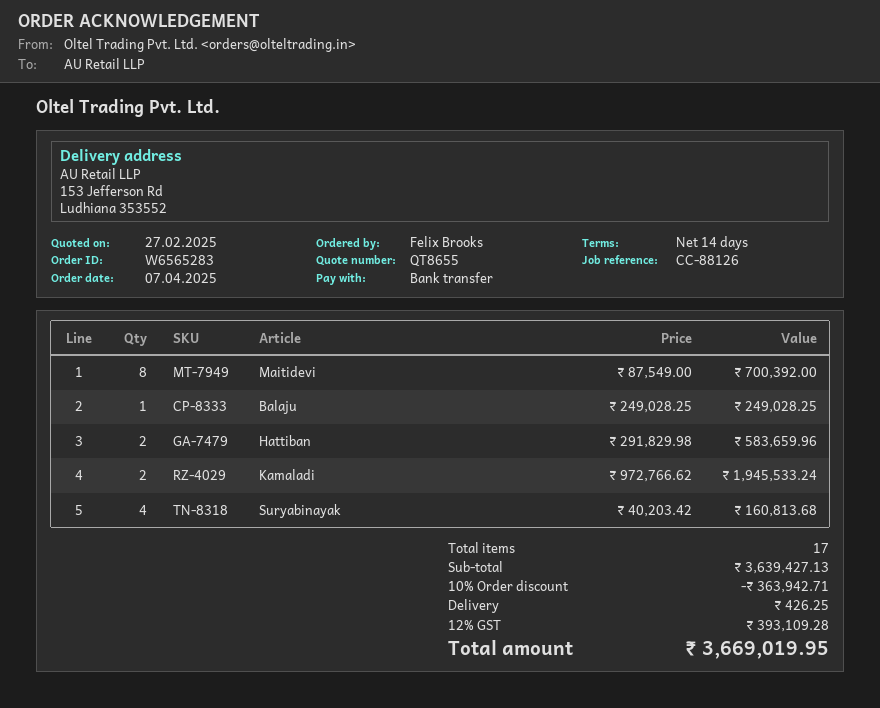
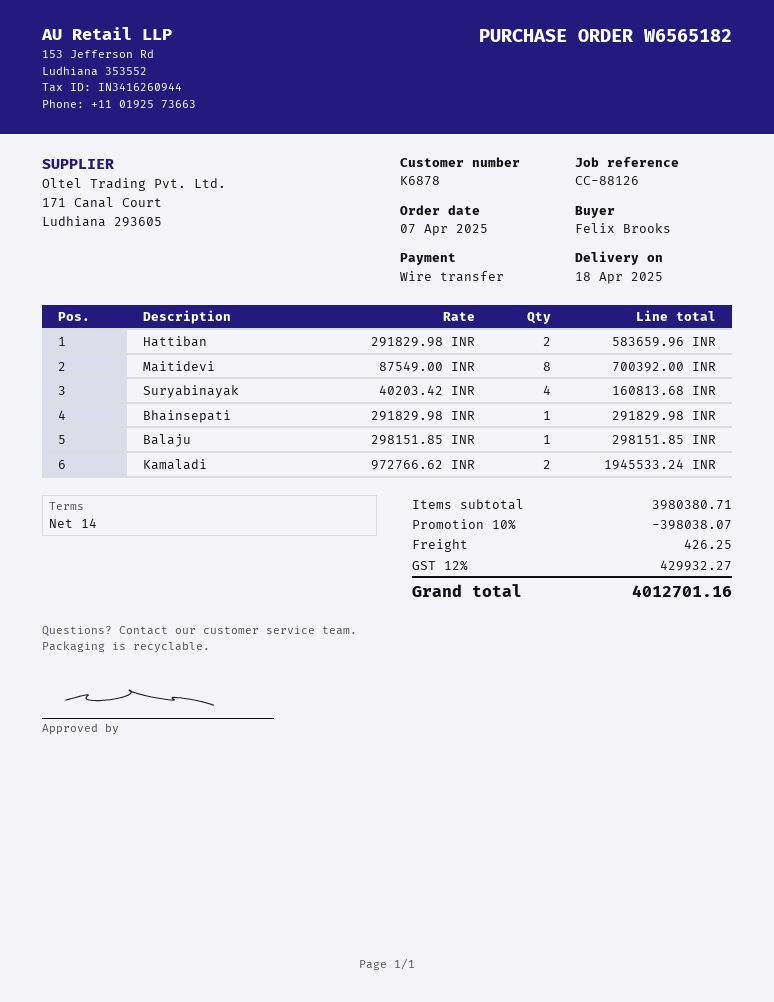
order number: W6565283 -> W6565182
Balaju: 1 x 249028.25 = 249028.25 -> 1 x 298151.85 = 298151.85
Bhainsepati: none -> 1 x 291829.98 = 291829.98
subtotal: 3639427.13 -> 3980380.71
discount: 10% = 363942.71 -> 10% = 398038.07
tax: 12% = 393109.28 -> 12% = 429932.27
total: 3669019.95 -> 4012701.16

